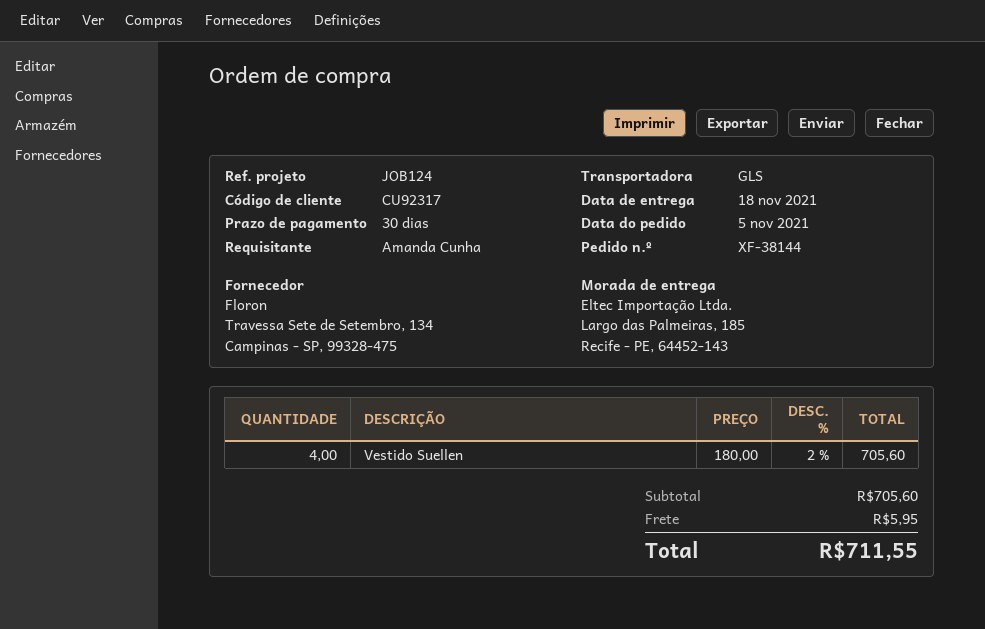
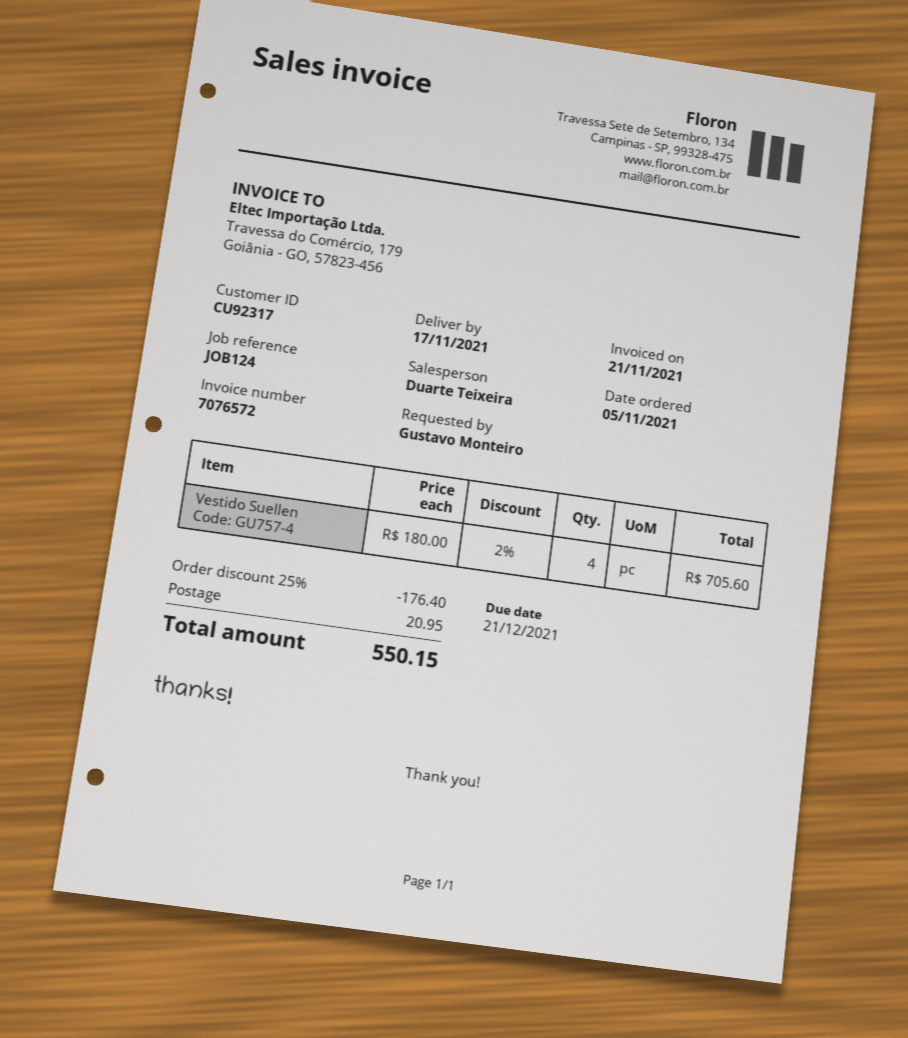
delivery date: 2021-11-18 -> 2021-11-17
ordered by: Amanda Cunha -> Gustavo Monteiro
discount: none -> 25% = 176.40
shipping: 5.95 -> 20.95
total: 711.55 -> 550.15

